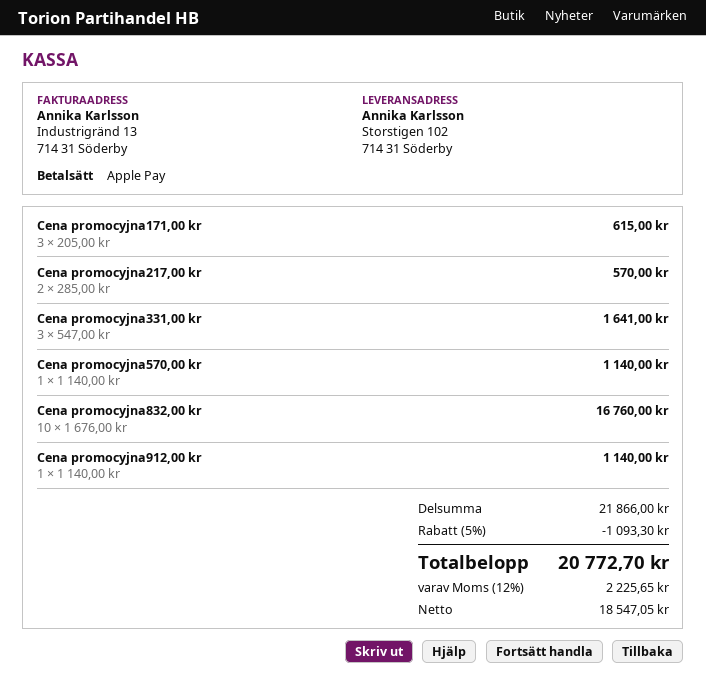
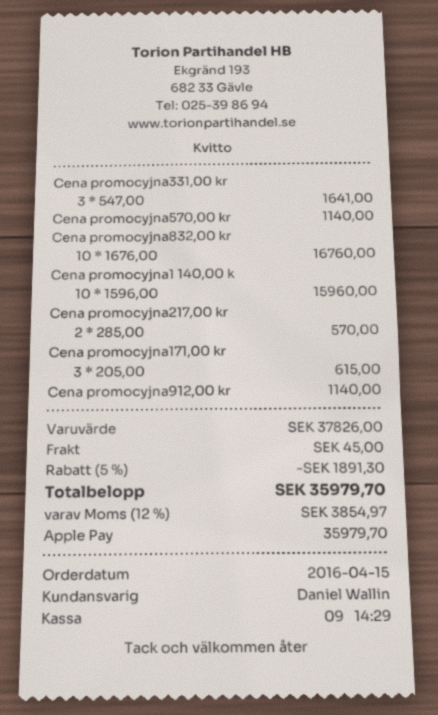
Cena promocyjna1 140,00 k: none -> 10 x 1596.00 = 15960.00
subtotal: 21866.00 -> 37826.00
discount: 5% = 1093.30 -> 5% = 1891.30
shipping: none -> 45.00
tax: 12% = 2225.65 -> 12% = 3854.97
total: 20772.70 -> 35979.70

